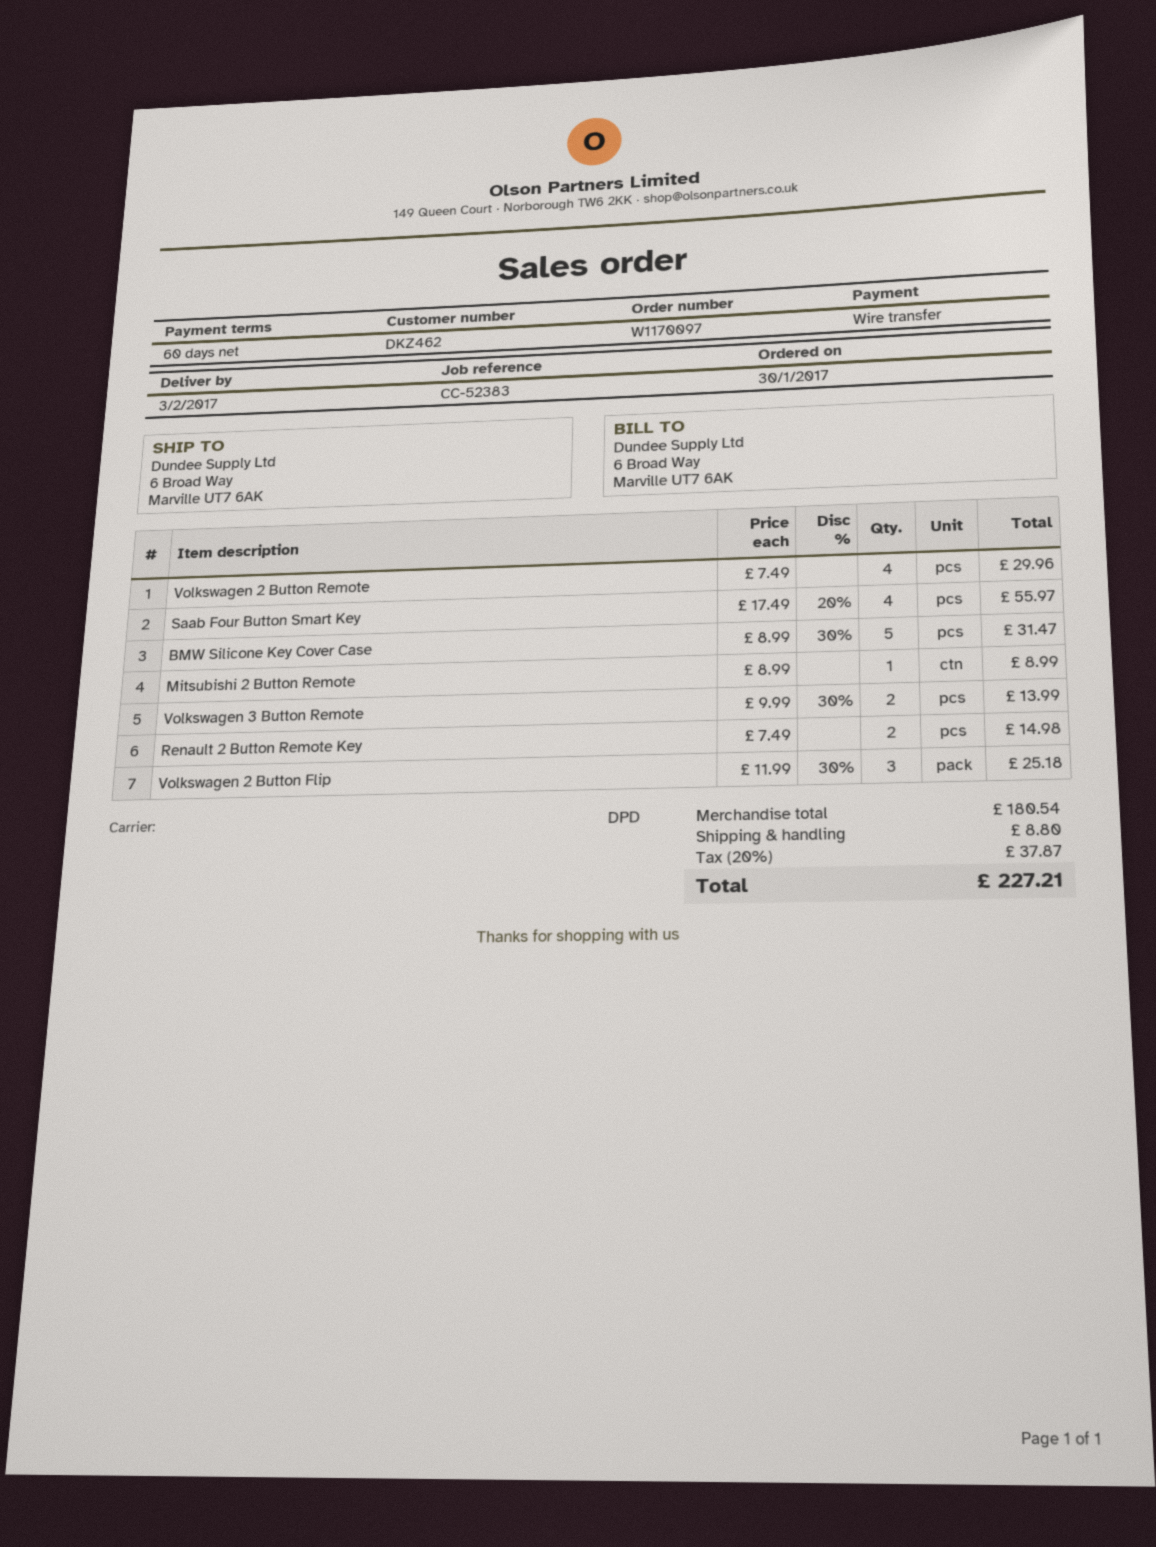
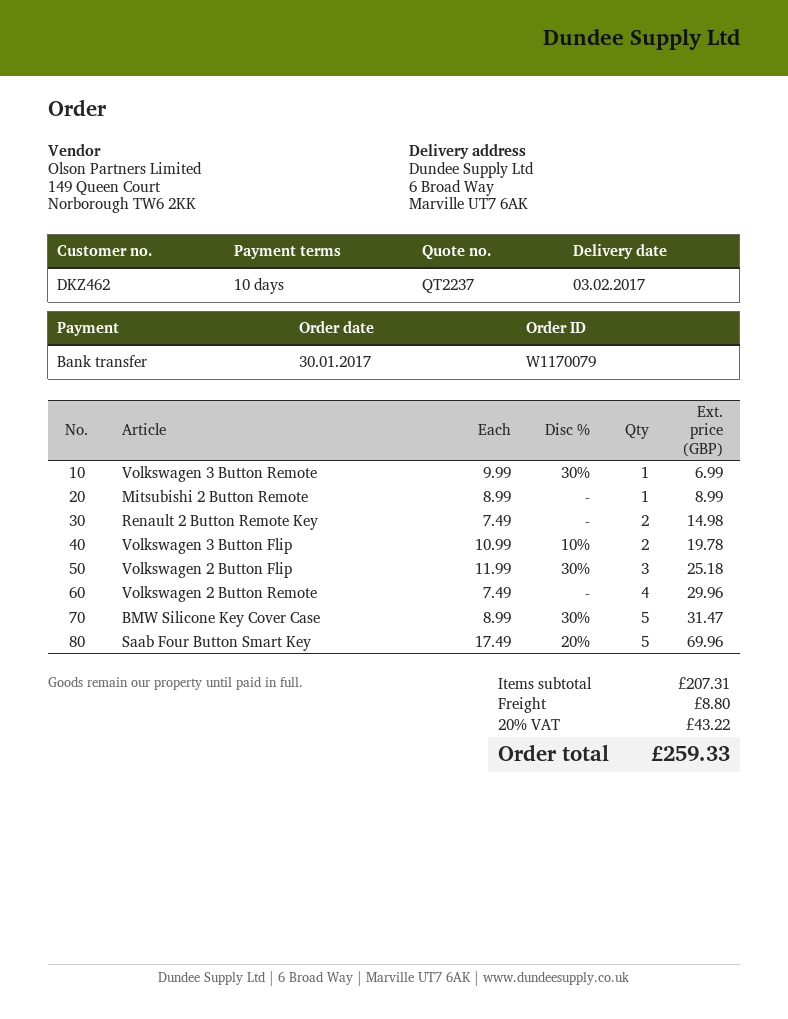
order number: W1170097 -> W1170079
payment terms: 60 days -> 10 days
Saab Four Button Smart Key: 4 x 17.49 - 20% = 55.97 -> 5 x 17.49 - 20% = 69.96
Volkswagen 3 Button Remote: 2 x 9.99 - 30% = 13.99 -> 1 x 9.99 - 30% = 6.99
Volkswagen 3 Button Flip: none -> 2 x 10.99 - 10% = 19.78
subtotal: 180.54 -> 207.31
tax: 20% = 37.87 -> 20% = 43.22
total: 227.21 -> 259.33

